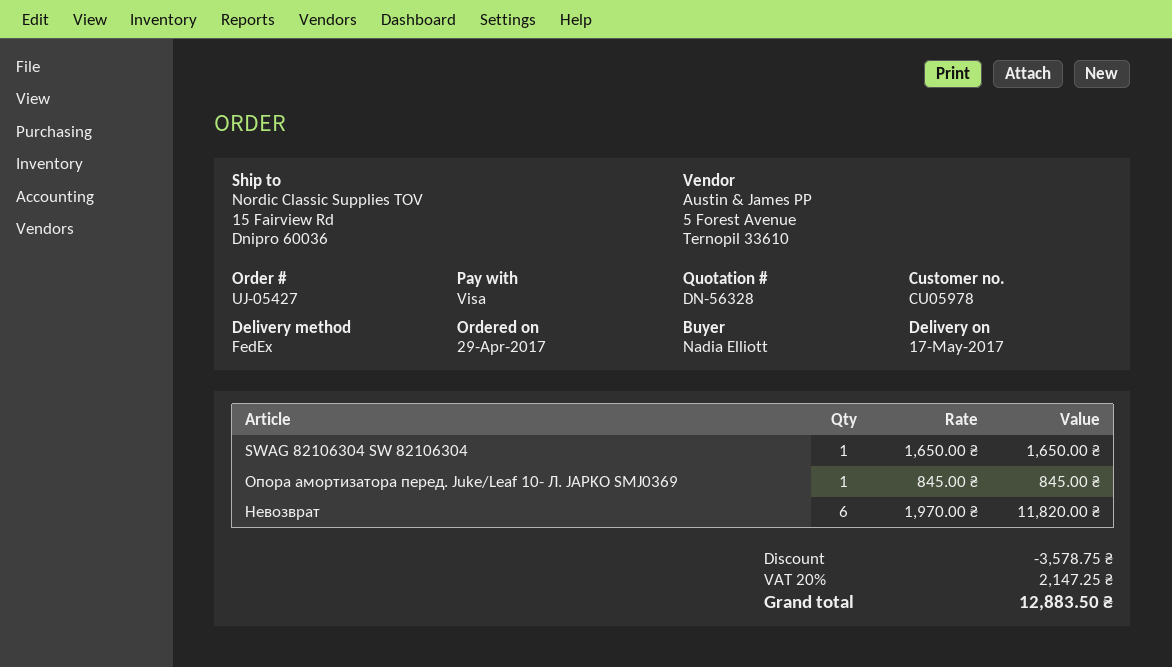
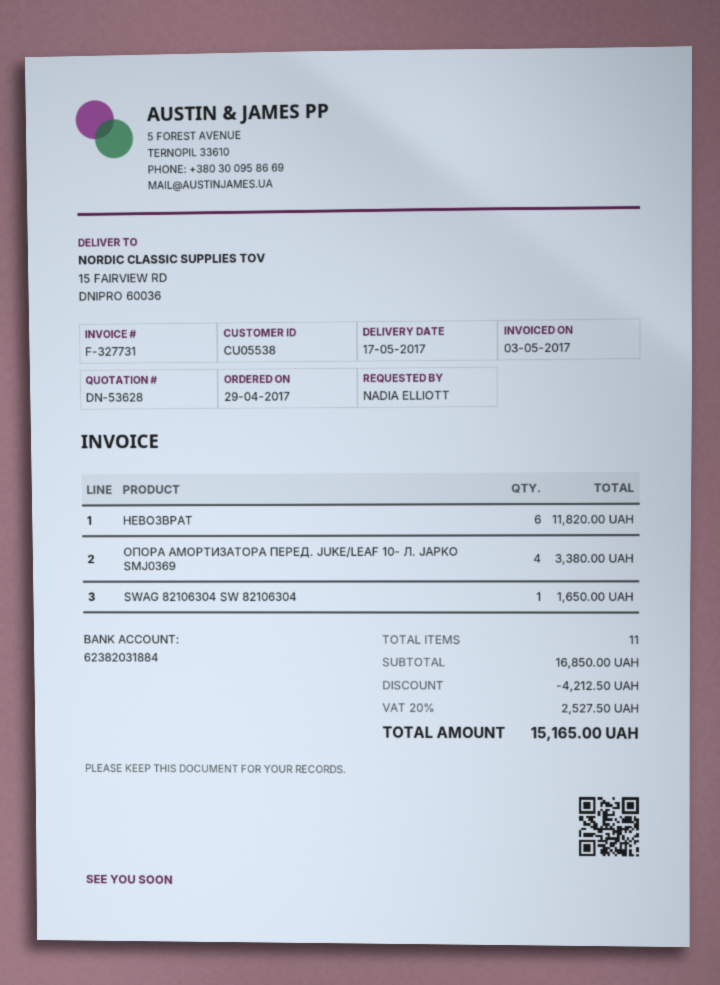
quote number: DN-56328 -> DN-53628
customer number: CU05978 -> CU05538
Опора амортизатора перед. Juke/Leaf 10- Л. JAPKO SMJ0369: 1 for 845.00 -> 4 for 3380.00
discount: 3578.75 -> 4212.50
tax: 20% = 2147.25 -> 20% = 2527.50
total: 12883.50 -> 15165.00

